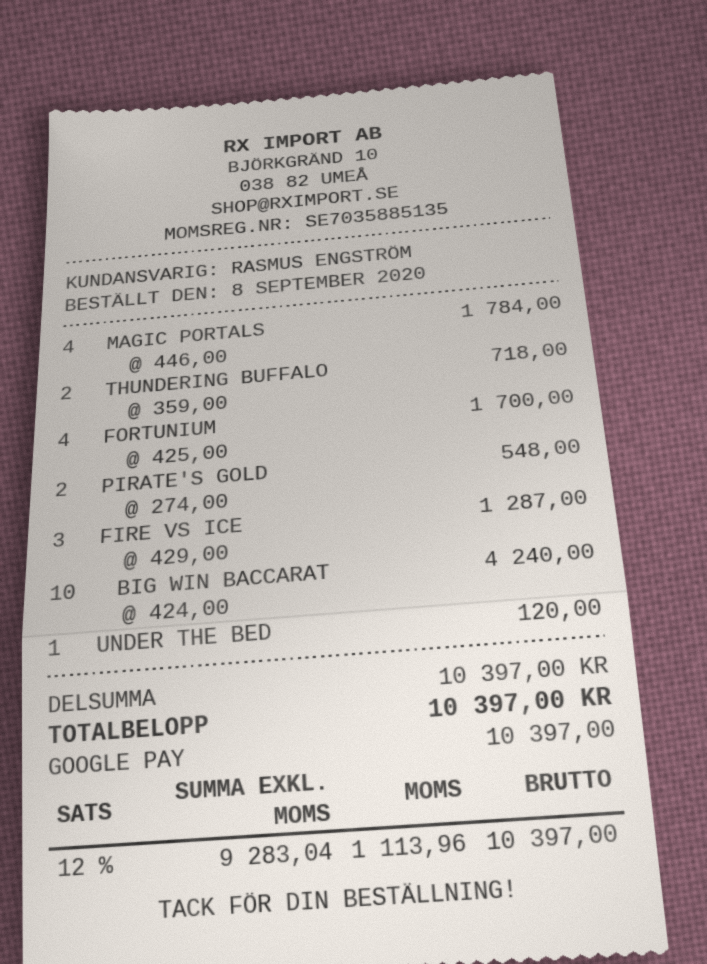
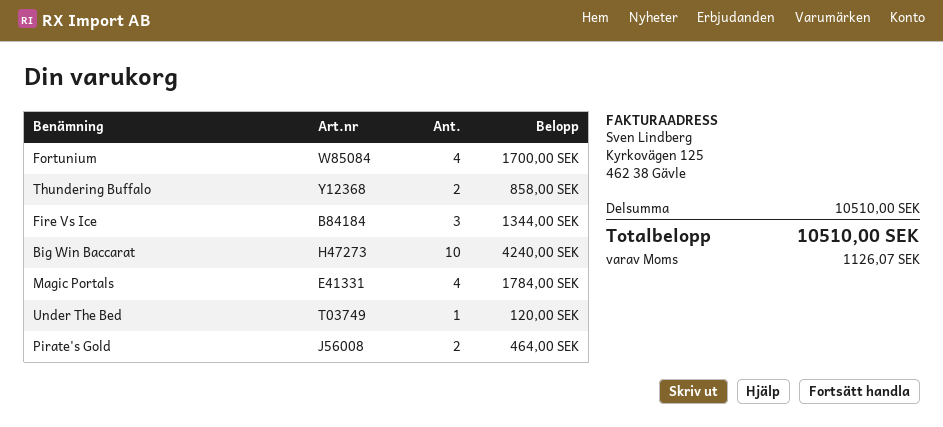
THUNDERING BUFFALO: 2 for 718.00 -> 2 for 858.00
PIRATE'S GOLD: 2 for 548.00 -> 2 for 464.00
FIRE VS ICE: 3 for 1287.00 -> 3 for 1344.00
subtotal: 10397.00 -> 10510.00
tax: 1113.96 -> 1126.07
total: 10397.00 -> 10510.00

